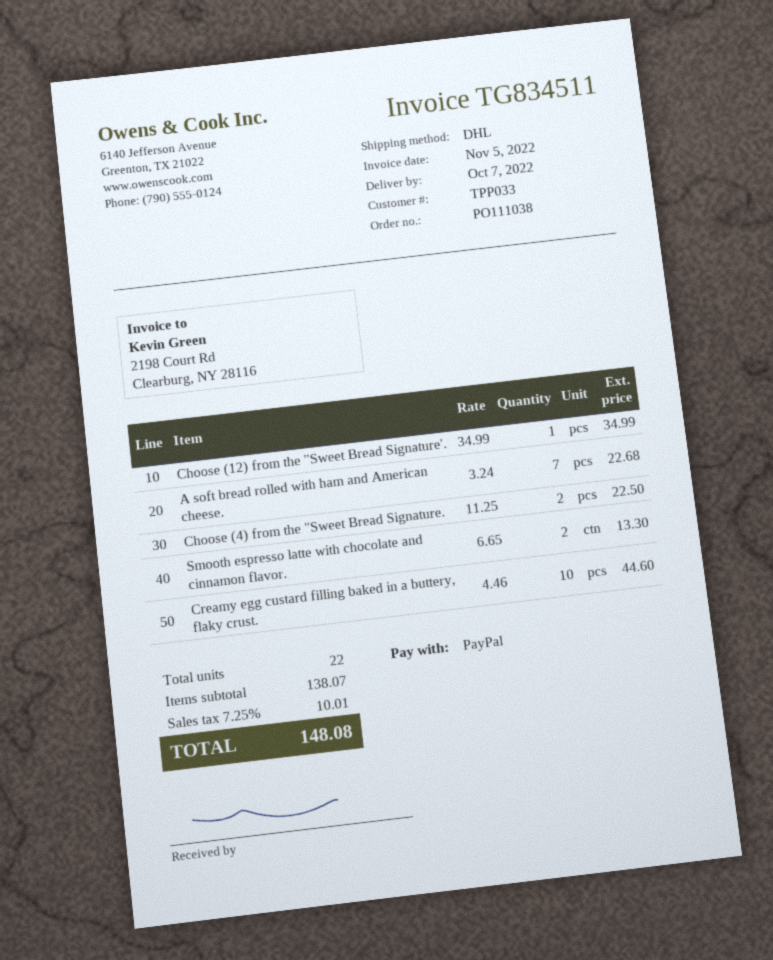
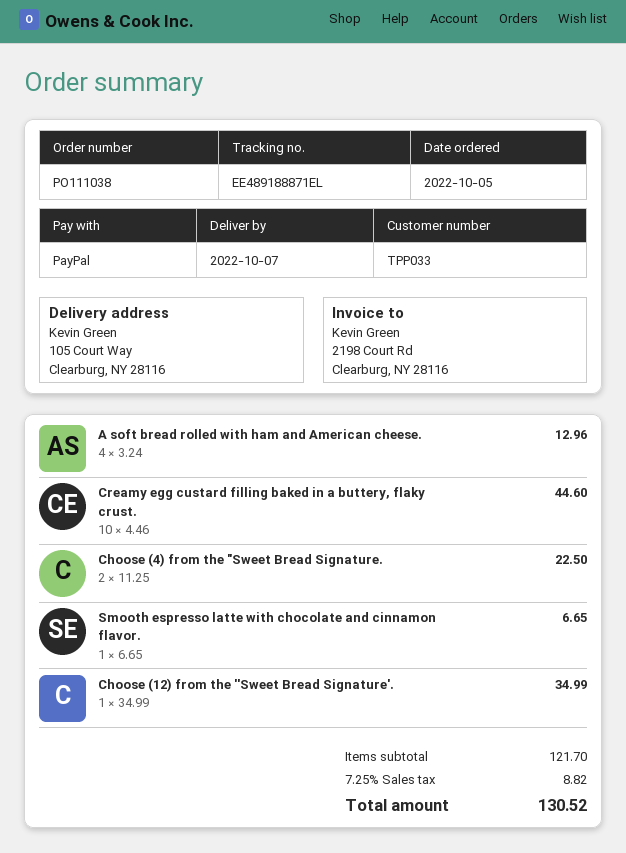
A soft bread rolled with ham and American cheese.: 7 x 3.24 = 22.68 -> 4 x 3.24 = 12.96
Smooth espresso latte with chocolate and cinnamon flavor.: 2 x 6.65 = 13.30 -> 1 x 6.65 = 6.65
subtotal: 138.07 -> 121.70
tax: 7.25% = 10.01 -> 7.25% = 8.82
total: 148.08 -> 130.52

